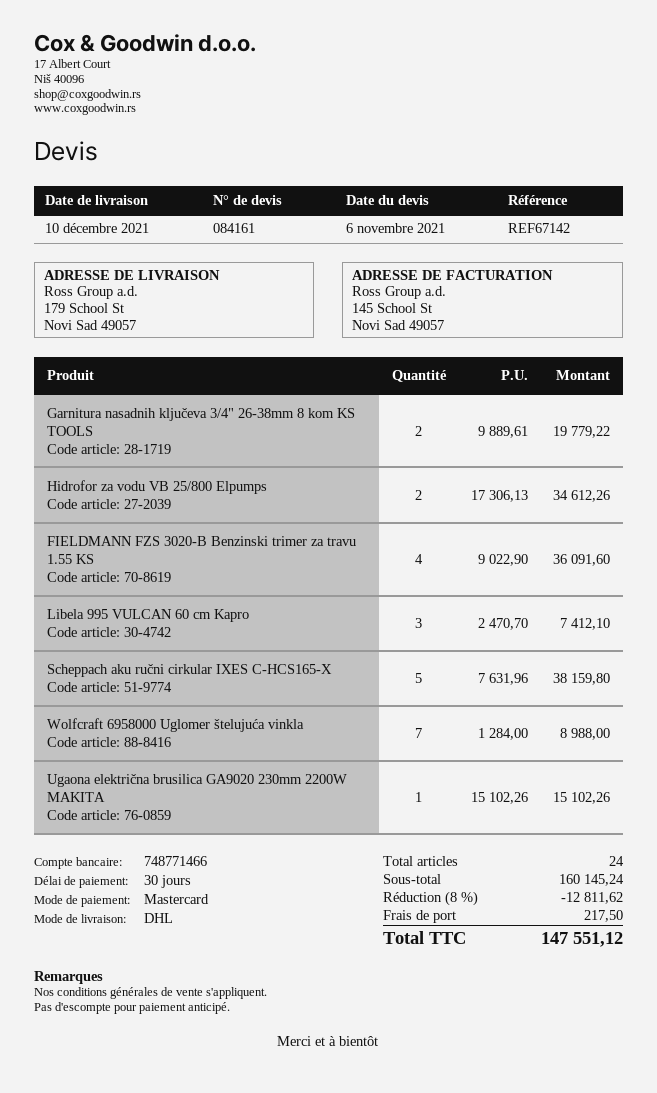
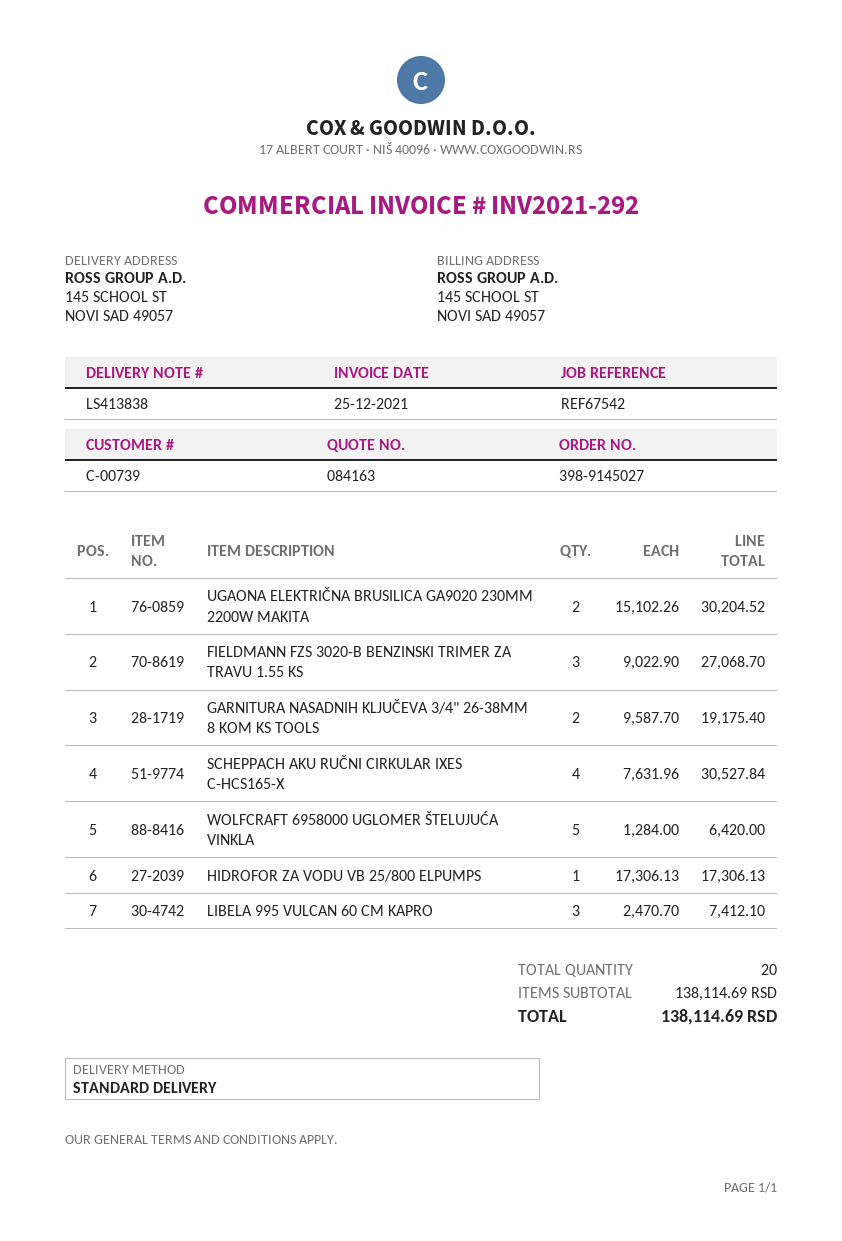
quote number: 084161 -> 084163
reference: REF67142 -> REF67542
shipping method: DHL -> standard
ship to: 179 School St, Novi Sad 49057 -> 145 SCHOOL ST, NOVI SAD 49057
Garnitura nasadnih ključeva 3/4" 26-38mm 8 kom KS TOOLS: 2 x 9889.61 = 19779.22 -> 2 x 9587.70 = 19175.40
Hidrofor za vodu VB 25/800 Elpumps: 2 x 17306.13 = 34612.26 -> 1 x 17306.13 = 17306.13
FIELDMANN FZS 3020-B Benzinski trimer za travu 1.55 KS: 4 x 9022.90 = 36091.60 -> 3 x 9022.90 = 27068.70
Scheppach aku ručni cirkular IXES C-HCS165-X: 5 x 7631.96 = 38159.80 -> 4 x 7631.96 = 30527.84
Wolfcraft 6958000 Uglomer štelujuća vinkla: 7 x 1284.00 = 8988.00 -> 5 x 1284.00 = 6420.00
Ugaona električna brusilica GA9020 230mm 2200W MAKITA: 1 x 15102.26 = 15102.26 -> 2 x 15102.26 = 30204.52
total quantity: 24 -> 20
subtotal: 160145.24 -> 138114.69
discount: 8% = 12811.62 -> none
shipping: 217.50 -> none
total: 147551.12 -> 138114.69

